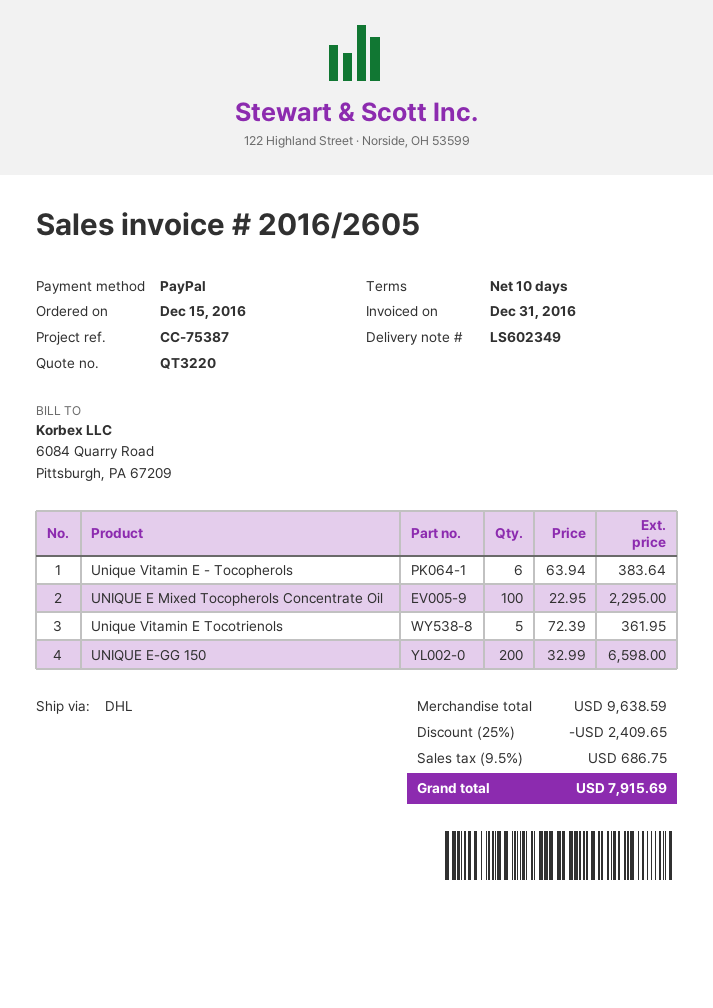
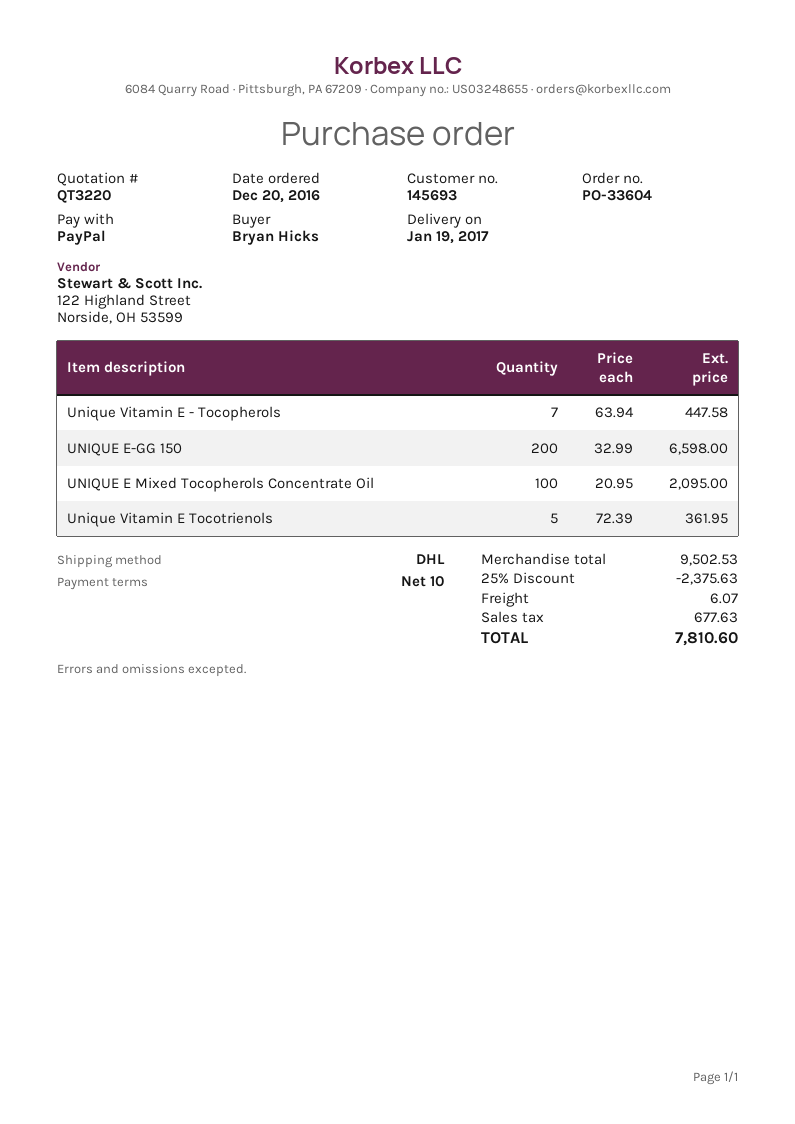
order date: 2016-12-15 -> 2016-12-20
Unique Vitamin E - Tocopherols: 6 x 63.94 = 383.64 -> 7 x 63.94 = 447.58
UNIQUE E Mixed Tocopherols Concentrate Oil: 100 x 22.95 = 2295.00 -> 100 x 20.95 = 2095.00
subtotal: 9638.59 -> 9502.53
discount: 25% = 2409.65 -> 25% = 2375.63
shipping: none -> 6.07
tax: 686.75 -> 677.63
total: 7915.69 -> 7810.60

